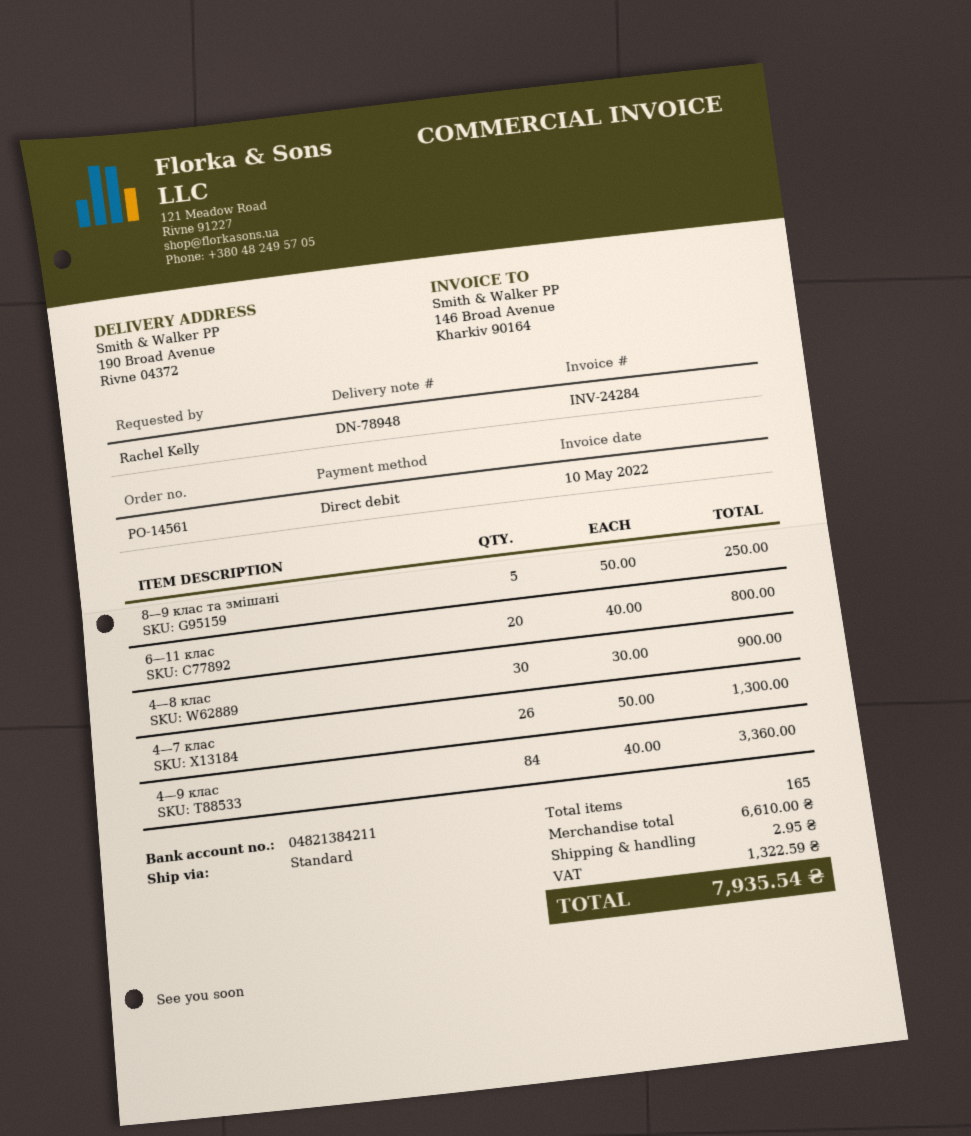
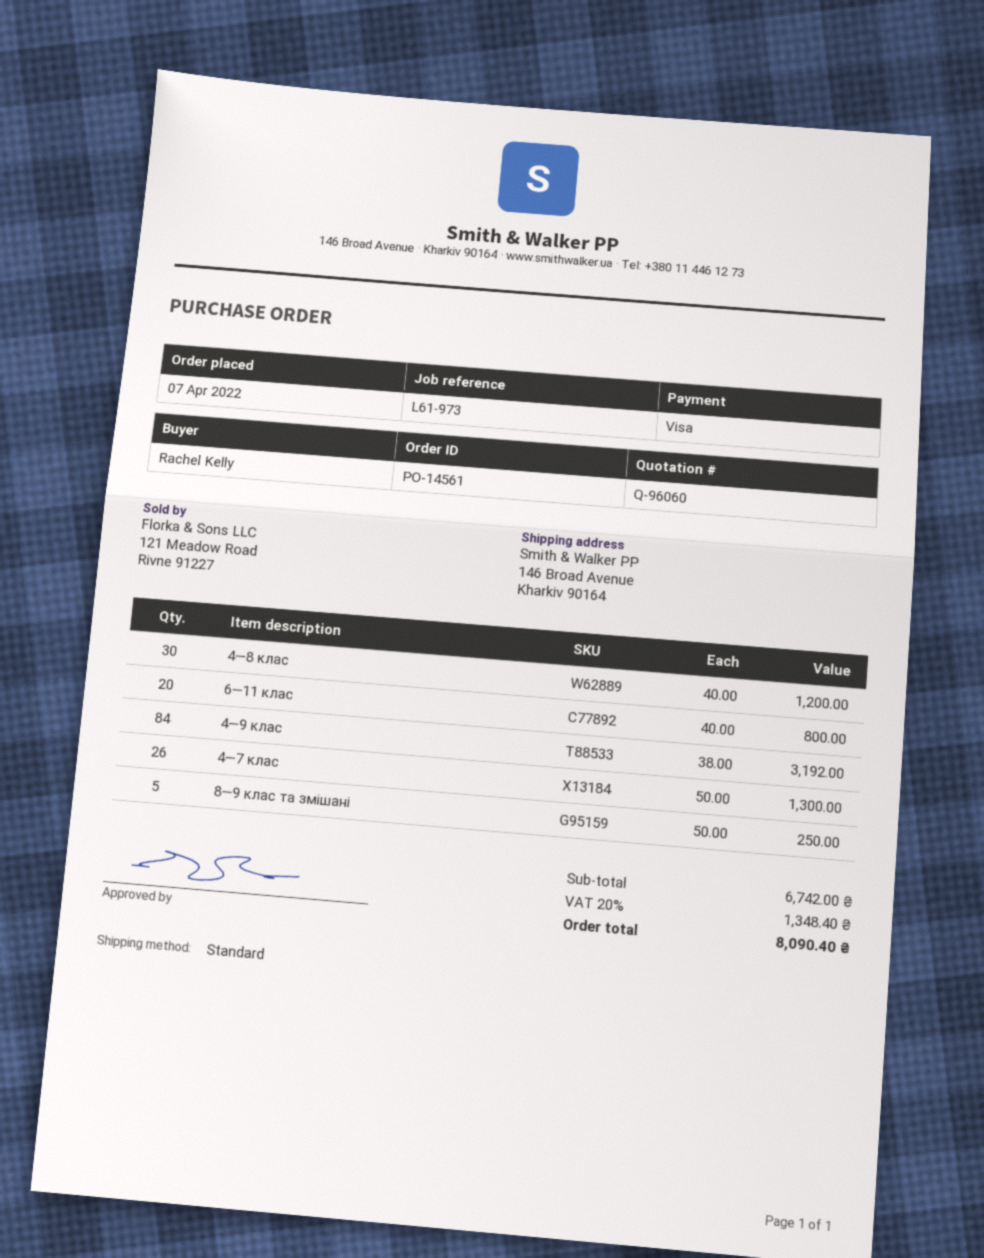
payment method: direct debit -> Visa
ship to: 190 Broad Avenue, Rivne 04372 -> 146 Broad Avenue, Kharkiv 90164
4—8 клас: 30 x 30.00 = 900.00 -> 30 x 40.00 = 1200.00
4—9 клас: 84 x 40.00 = 3360.00 -> 84 x 38.00 = 3192.00
subtotal: 6610.00 -> 6742.00
shipping: 2.95 -> none
tax: 1322.59 -> 1348.40
total: 7935.54 -> 8090.40

